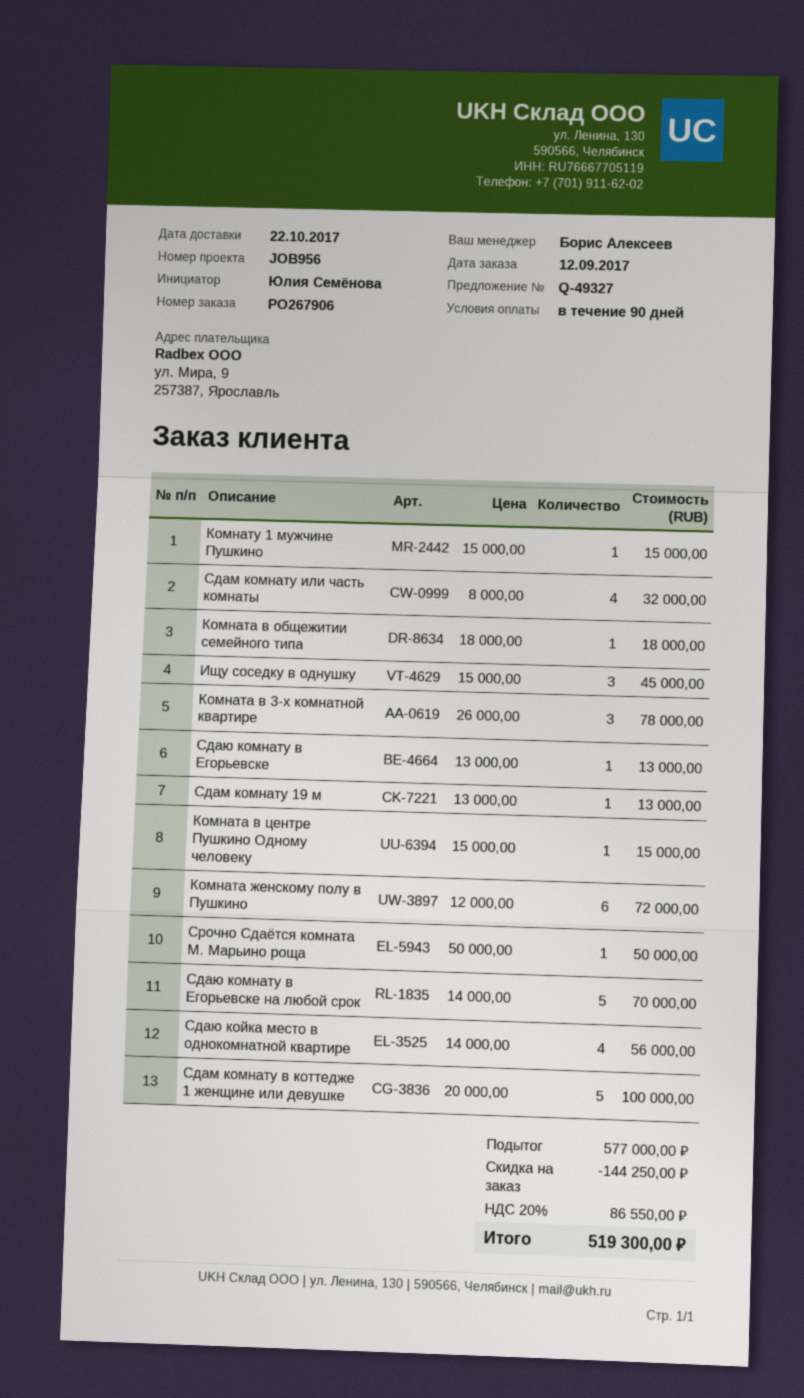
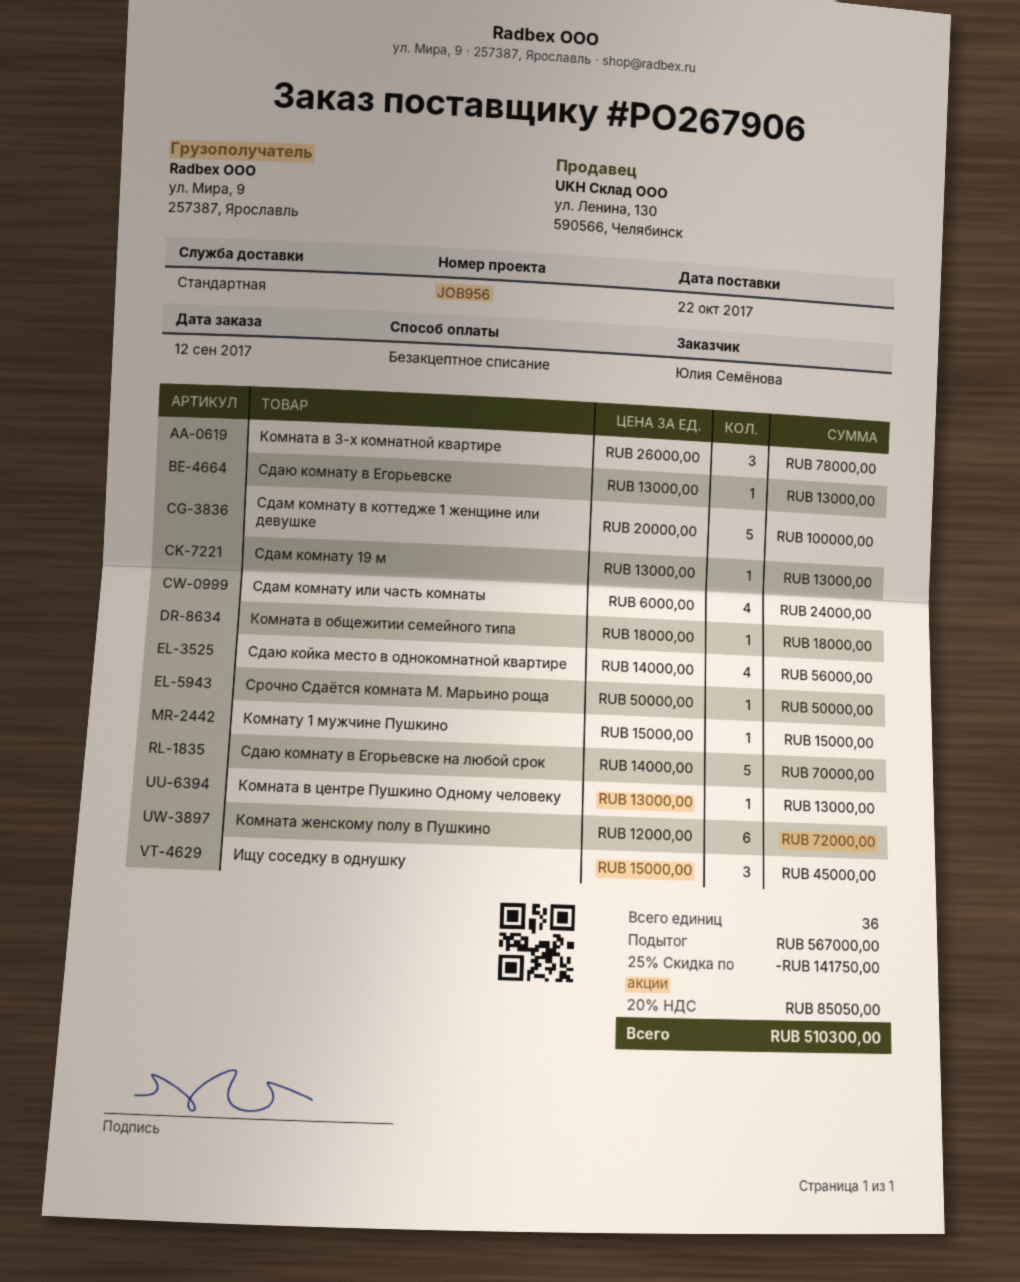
Сдам комнату или часть комнаты: 4 x 8000.00 = 32000.00 -> 4 x 6000.00 = 24000.00
Комната в центре Пушкино Одному человеку: 1 x 15000.00 = 15000.00 -> 1 x 13000.00 = 13000.00
subtotal: 577000.00 -> 567000.00
discount: 144250.00 -> 141750.00
tax: 20% = 86550.00 -> 20% = 85050.00
total: 519300.00 -> 510300.00

